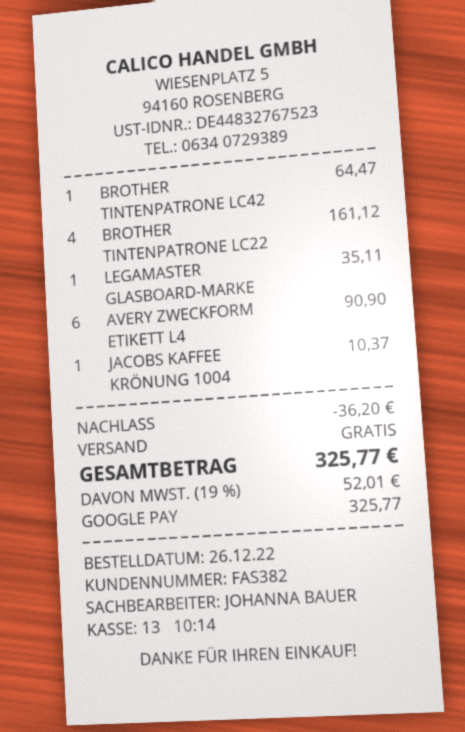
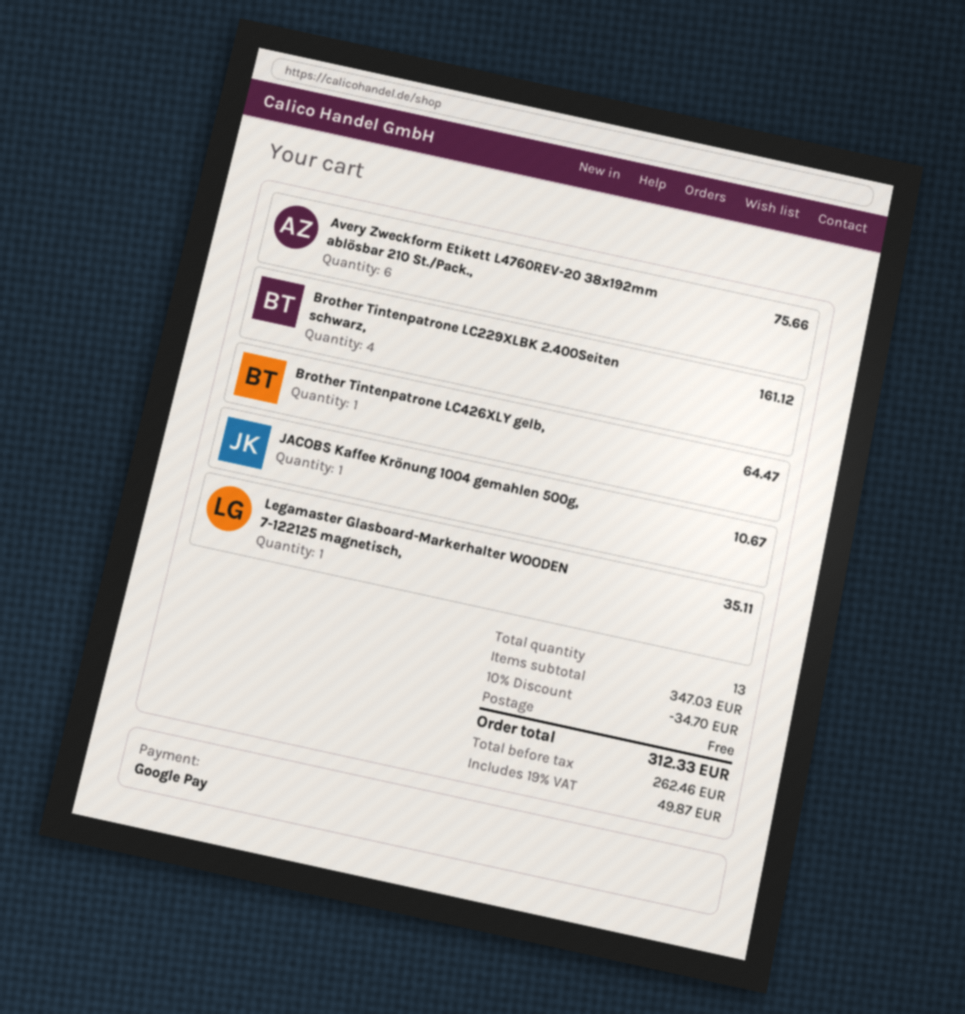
AVERY ZWECKFORM ETIKETT L4: 6 for 90.90 -> 6 for 75.66
JACOBS KAFFEE KRÖNUNG 1004: 1 for 10.37 -> 1 for 10.67
discount: 36.20 -> 34.70
tax: 19% = 52.01 -> 19% = 49.87
total: 325.77 -> 312.33

